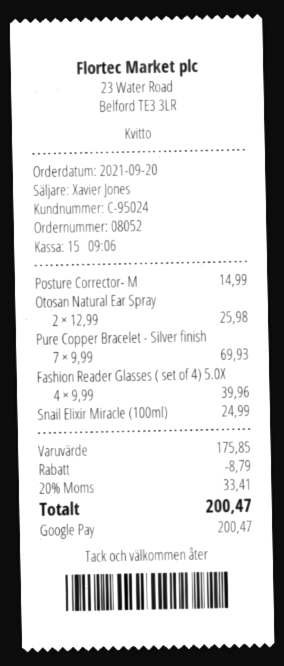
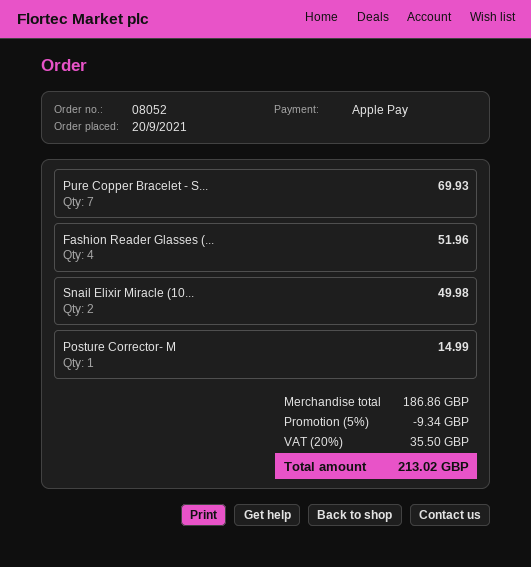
payment method: Google Pay -> Apple Pay
Otosan Natural Ear Spray: 2 for 25.98 -> none
Fashion Reader Glasses ( set of 4) 5.0X: 4 for 39.96 -> 4 for 51.96
Snail Elixir Miracle (100ml): 1 for 24.99 -> 2 for 49.98
subtotal: 175.85 -> 186.86
discount: 8.79 -> 9.34
tax: 20% = 33.41 -> 20% = 35.50
total: 200.47 -> 213.02

